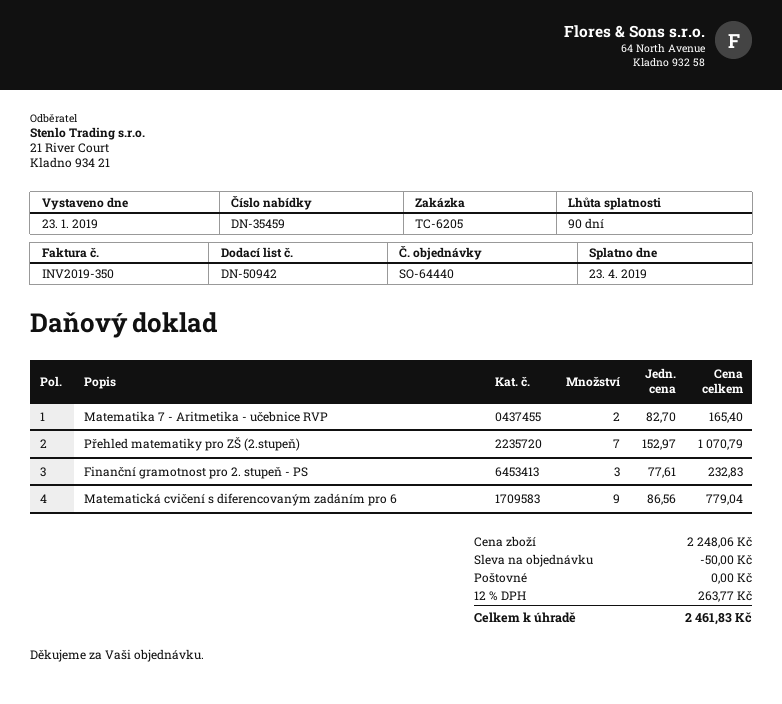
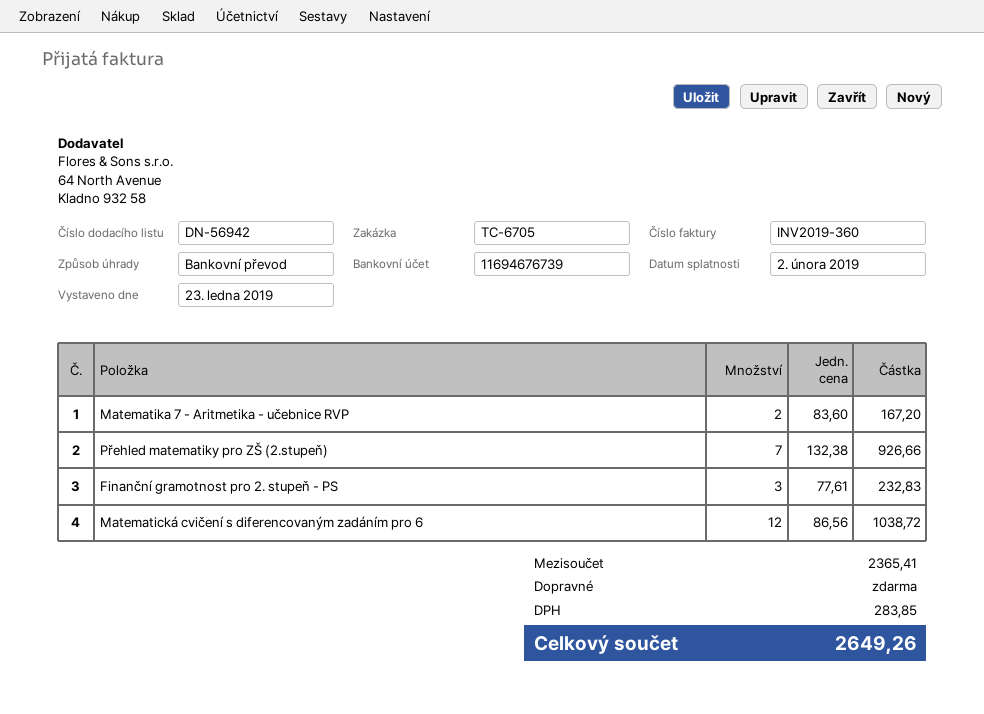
delivery note number: DN-50942 -> DN-56942
invoice number: INV2019-350 -> INV2019-360
due date: 2019-04-23 -> 2019-02-02
reference: TC-6205 -> TC-6705
Matematika 7 - Aritmetika - učebnice RVP: 2 x 82.70 = 165.40 -> 2 x 83.60 = 167.20
Přehled matematiky pro ZŠ (2.stupeň): 7 x 152.97 = 1070.79 -> 7 x 132.38 = 926.66
Matematická cvičení s diferencovaným zadáním pro 6: 9 x 86.56 = 779.04 -> 12 x 86.56 = 1038.72
subtotal: 2248.06 -> 2365.41
discount: 50.00 -> none
tax: 263.77 -> 283.85
total: 2461.83 -> 2649.26

